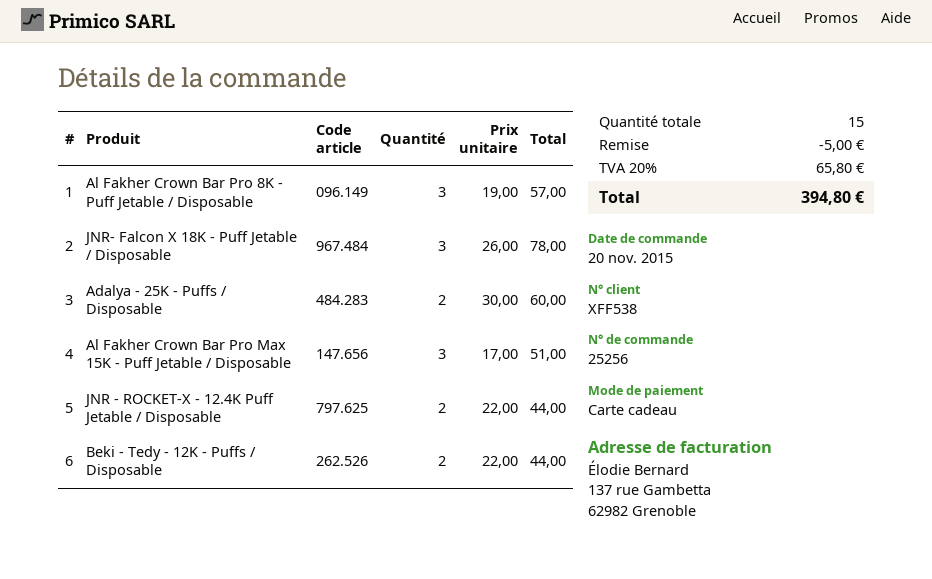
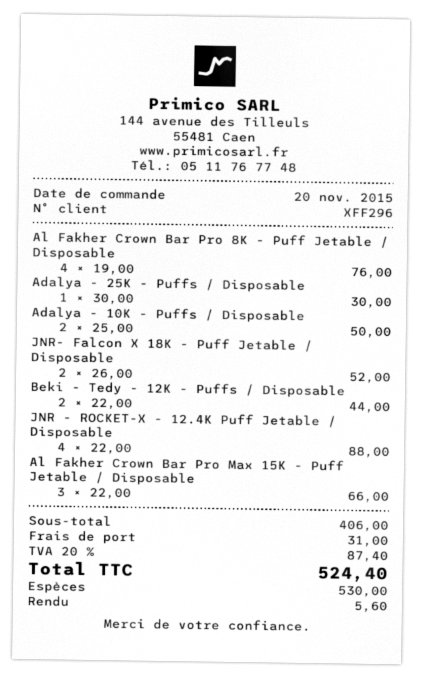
customer number: XFF538 -> XFF296
payment method: gift card -> cash
Al Fakher Crown Bar Pro 8K - Puff Jetable / Disposable: 3 x 19.00 = 57.00 -> 4 x 19.00 = 76.00
JNR- Falcon X 18K - Puff Jetable / Disposable: 3 x 26.00 = 78.00 -> 2 x 26.00 = 52.00
Adalya - 25K - Puffs / Disposable: 2 x 30.00 = 60.00 -> 1 x 30.00 = 30.00
Al Fakher Crown Bar Pro Max 15K - Puff Jetable / Disposable: 3 x 17.00 = 51.00 -> 3 x 22.00 = 66.00
JNR - ROCKET-X - 12.4K Puff Jetable / Disposable: 2 x 22.00 = 44.00 -> 4 x 22.00 = 88.00
Adalya - 10K - Puffs / Disposable: none -> 2 x 25.00 = 50.00
discount: 5.00 -> none
shipping: none -> 31.00
tax: 20% = 65.80 -> 20% = 87.40
total: 394.80 -> 524.40

